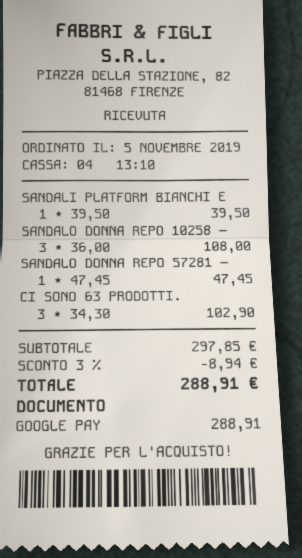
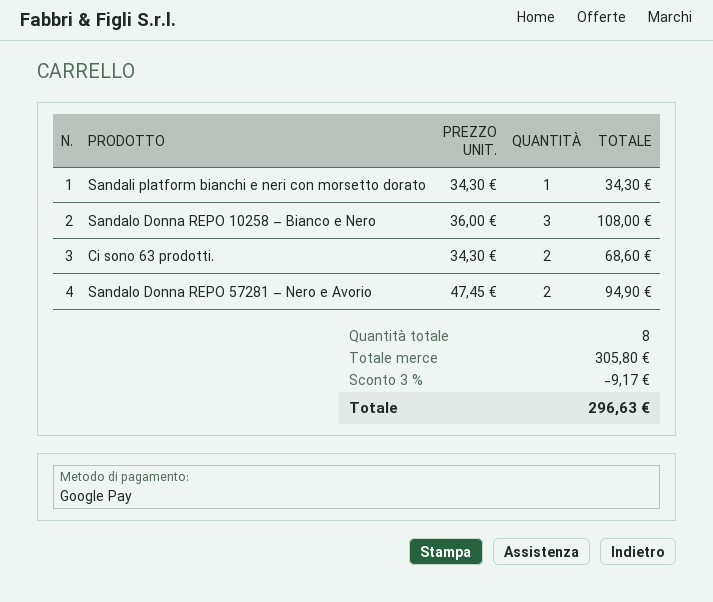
SANDALI PLATFORM BIANCHI E: 1 x 39.50 = 39.50 -> 1 x 34.30 = 34.30
SANDALO DONNA REPO 57281 –: 1 x 47.45 = 47.45 -> 2 x 47.45 = 94.90
CI SONO 63 PRODOTTI.: 3 x 34.30 = 102.90 -> 2 x 34.30 = 68.60
subtotal: 297.85 -> 305.80
discount: 3% = 8.94 -> 3% = 9.17
total: 288.91 -> 296.63

